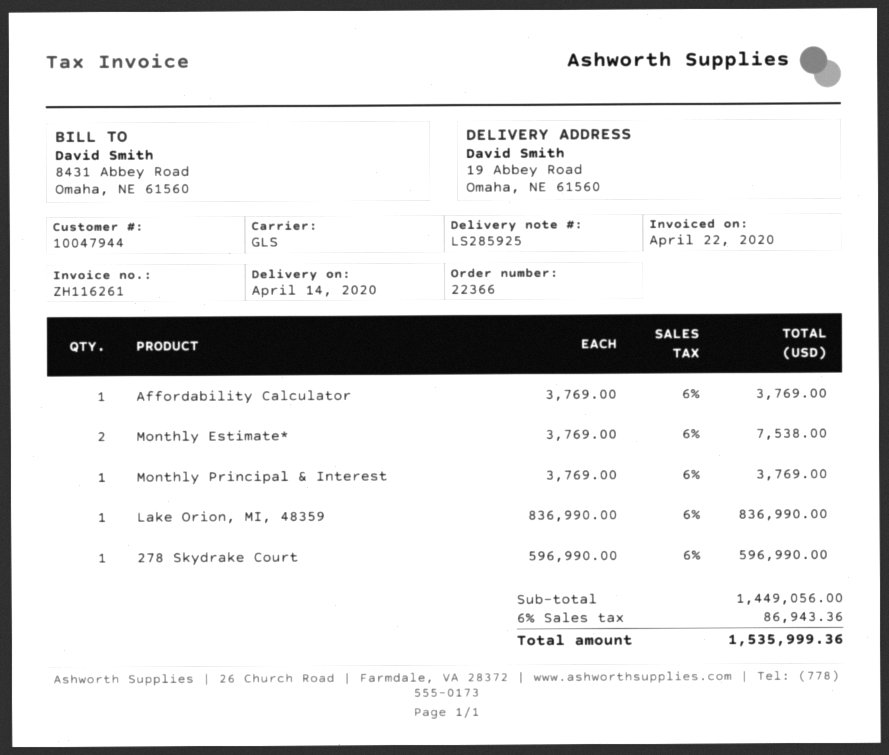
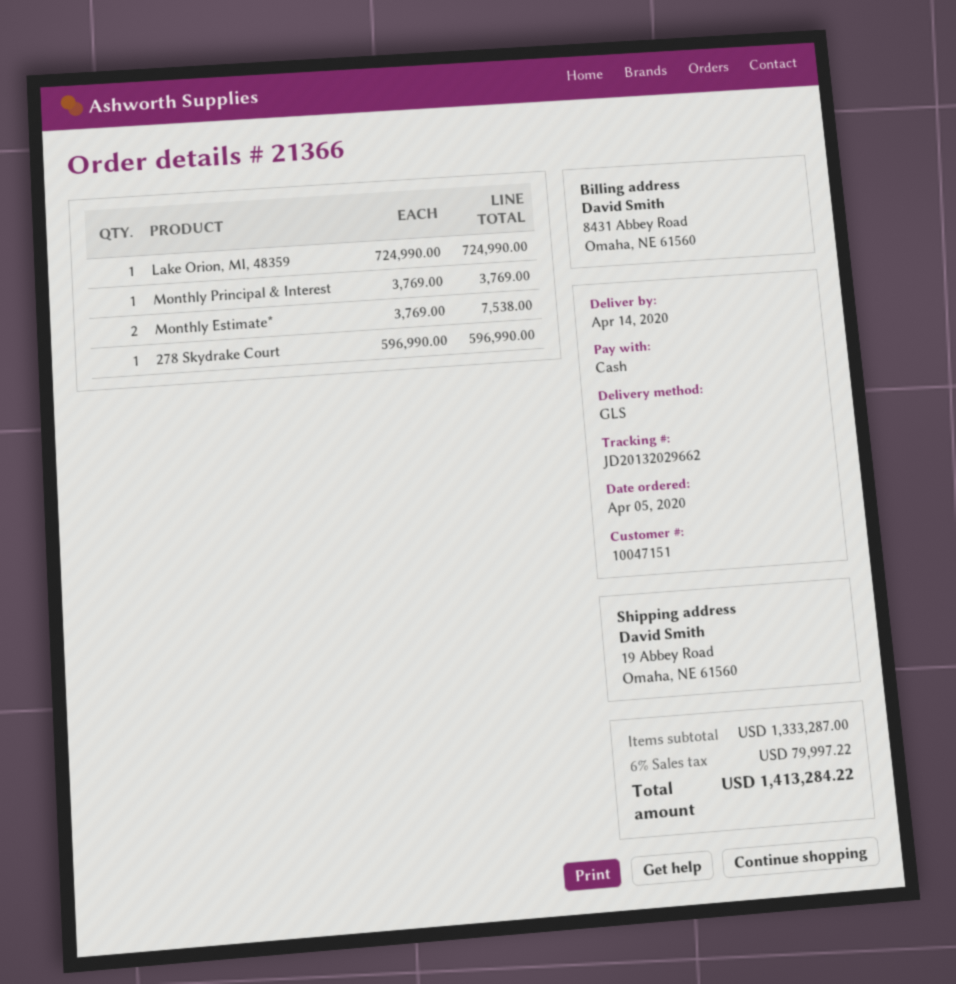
order number: 22366 -> 21366
customer number: 10047944 -> 10047151
Affordability Calculator: 1 x 3769.00 = 3769.00 -> none
Lake Orion, MI, 48359: 1 x 836990.00 = 836990.00 -> 1 x 724990.00 = 724990.00
subtotal: 1449056.00 -> 1333287.00
tax: 6% = 86943.36 -> 6% = 79997.22
total: 1535999.36 -> 1413284.22

